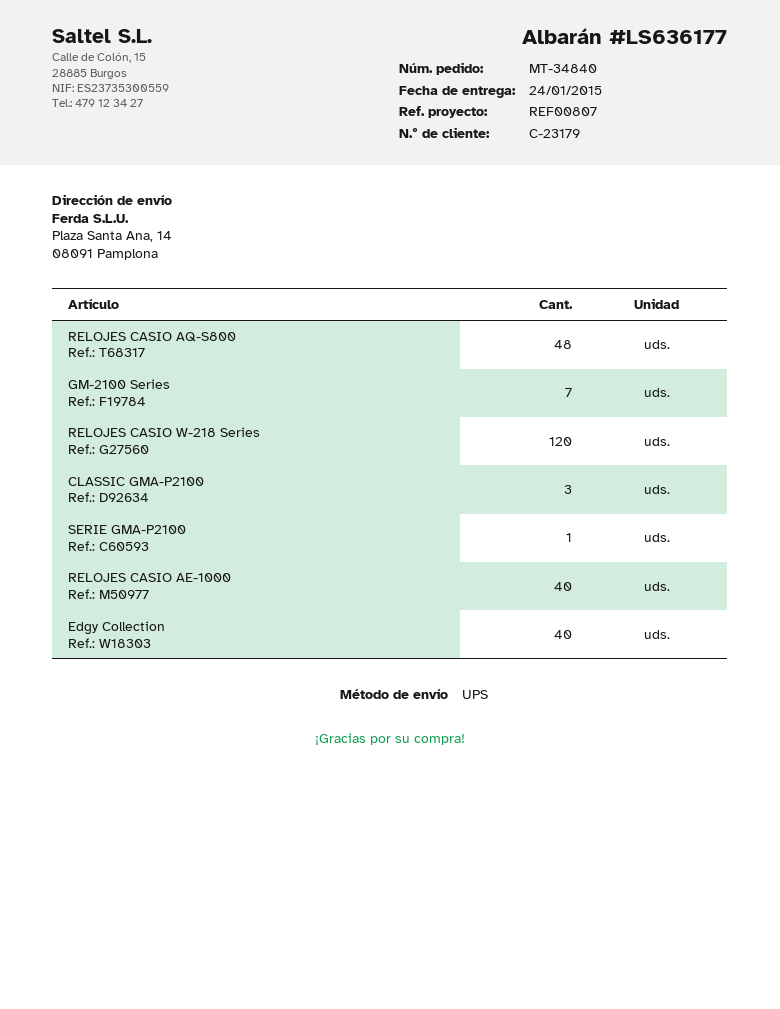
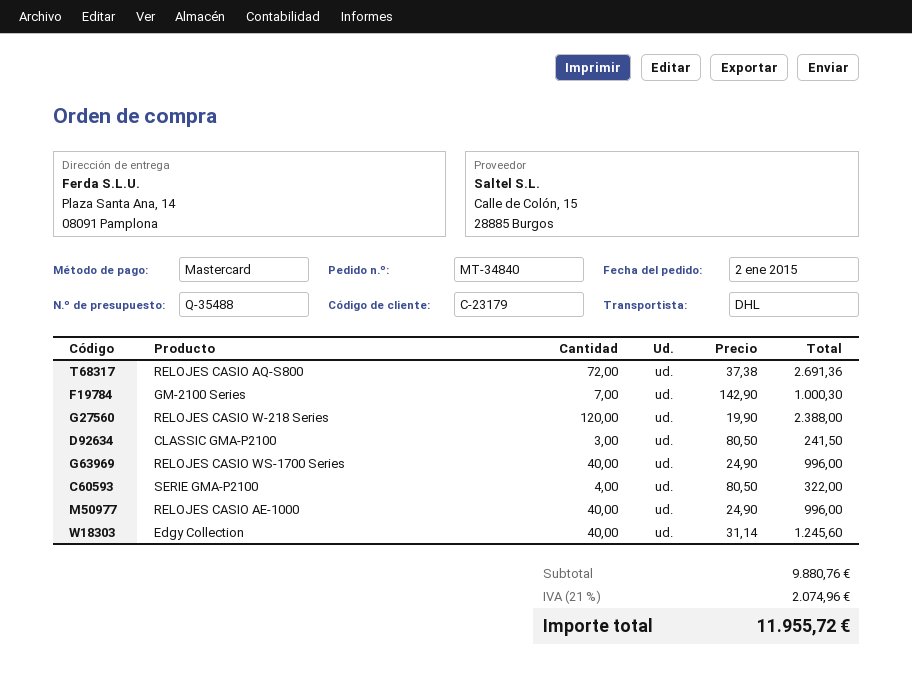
shipping method: UPS -> DHL
RELOJES CASIO AQ-S800: 48 -> 72
SERIE GMA-P2100: 1 -> 4
RELOJES CASIO WS-1700 Series: none -> 40

